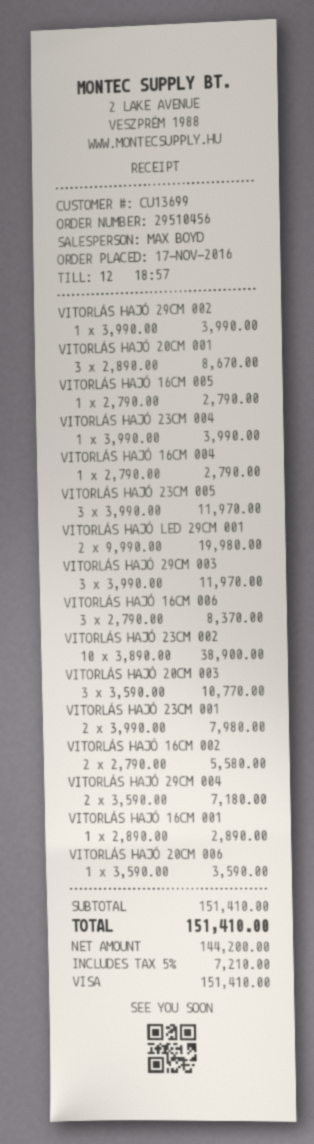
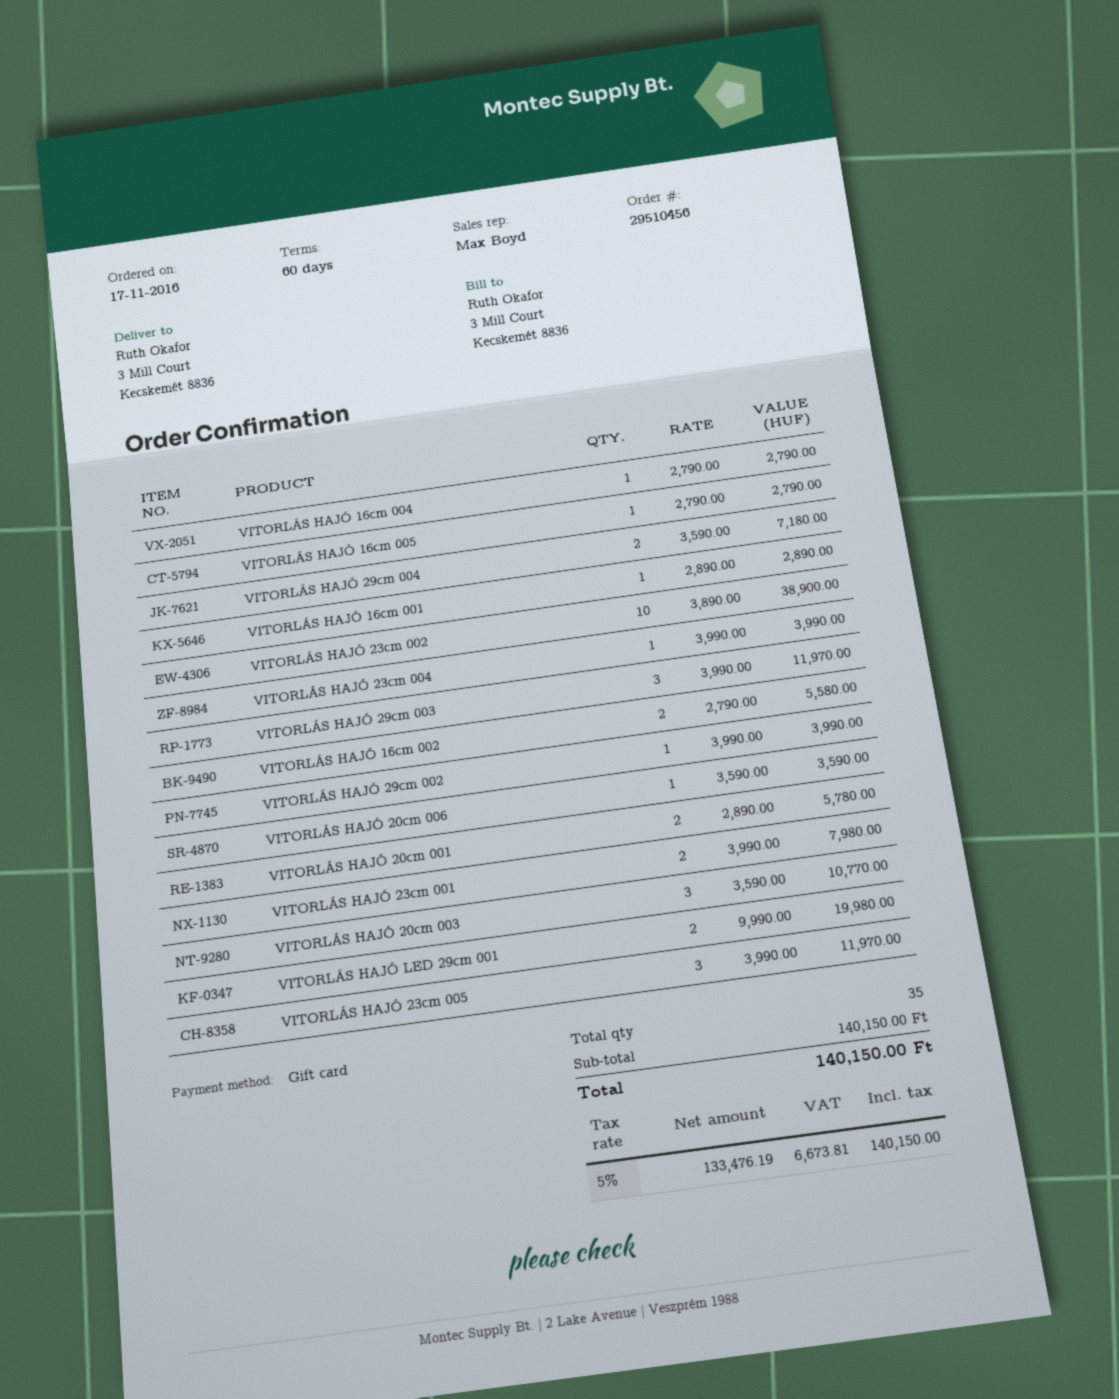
payment method: Visa -> gift card
VITORLÁS HAJÓ 20CM 001: 3 x 2890.00 = 8670.00 -> 2 x 2890.00 = 5780.00
VITORLÁS HAJÓ 16CM 006: 3 x 2790.00 = 8370.00 -> none
subtotal: 151410.00 -> 140150.00
net: 144200.00 -> 133476.19
tax: 5% = 7210.00 -> 5% = 6673.81
total: 151410.00 -> 140150.00

